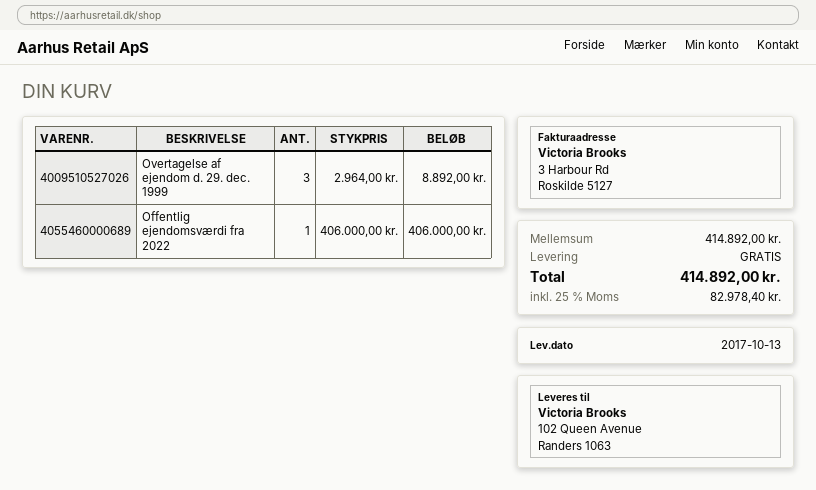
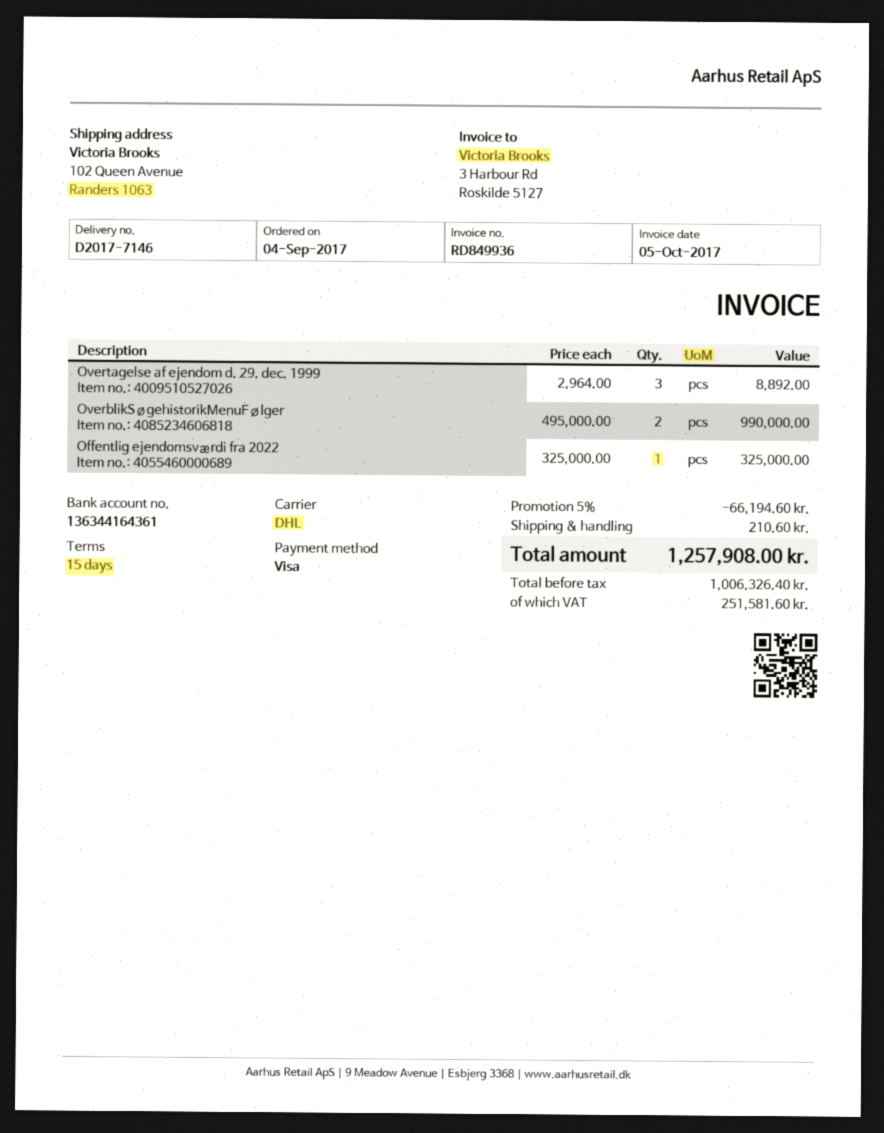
Offentlig ejendomsværdi fra 2022: 1 x 406000.00 = 406000.00 -> 1 x 325000.00 = 325000.00
OverblikSøgehistorikMenuFølger: none -> 2 x 495000.00 = 990000.00
discount: none -> 5% = 66194.60
shipping: 0.00 -> 210.60
tax: 82978.40 -> 251581.60
total: 414892.00 -> 1257908.00

